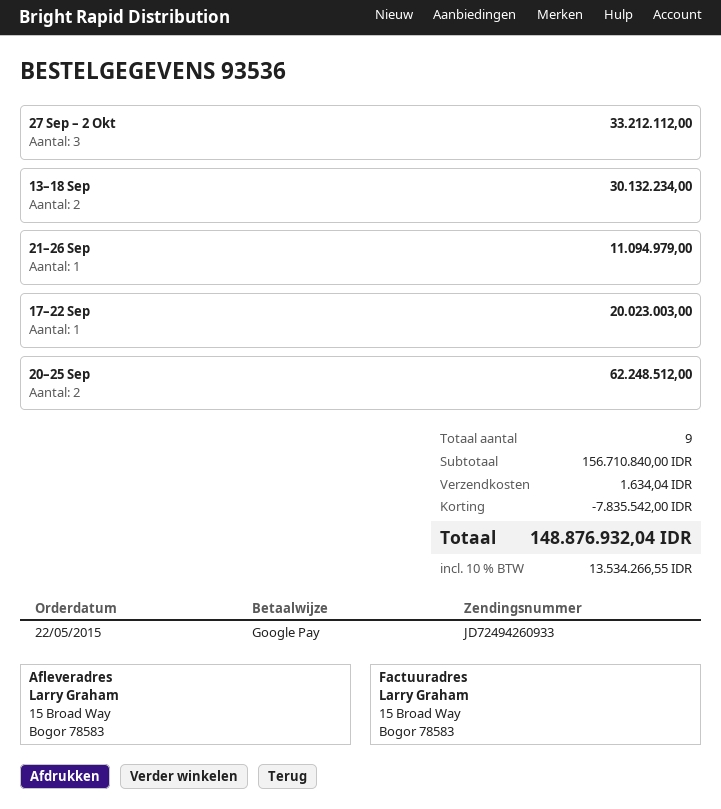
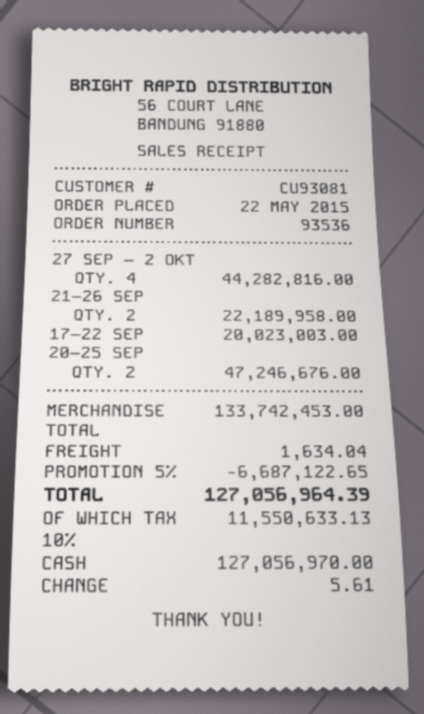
payment method: Google Pay -> cash
27 Sep – 2 Okt: 3 for 33212112.00 -> 4 for 44282816.00
13–18 Sep: 2 for 30132234.00 -> none
21–26 Sep: 1 for 11094979.00 -> 2 for 22189958.00
20–25 Sep: 2 for 62248512.00 -> 2 for 47246676.00
subtotal: 156710840.00 -> 133742453.00
discount: 7835542.00 -> 6687122.65
tax: 10% = 13534266.55 -> 10% = 11550633.13
total: 148876932.04 -> 127056964.39

